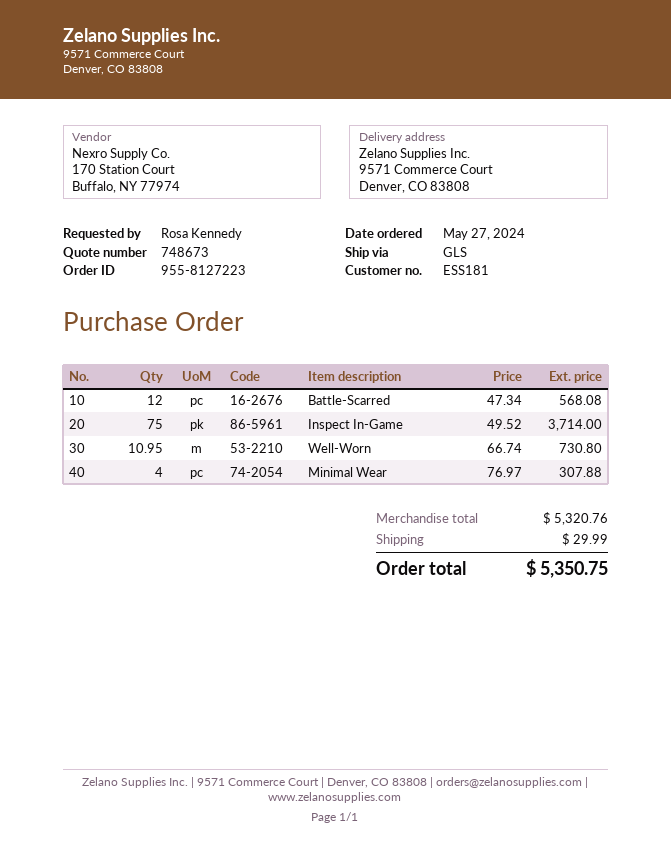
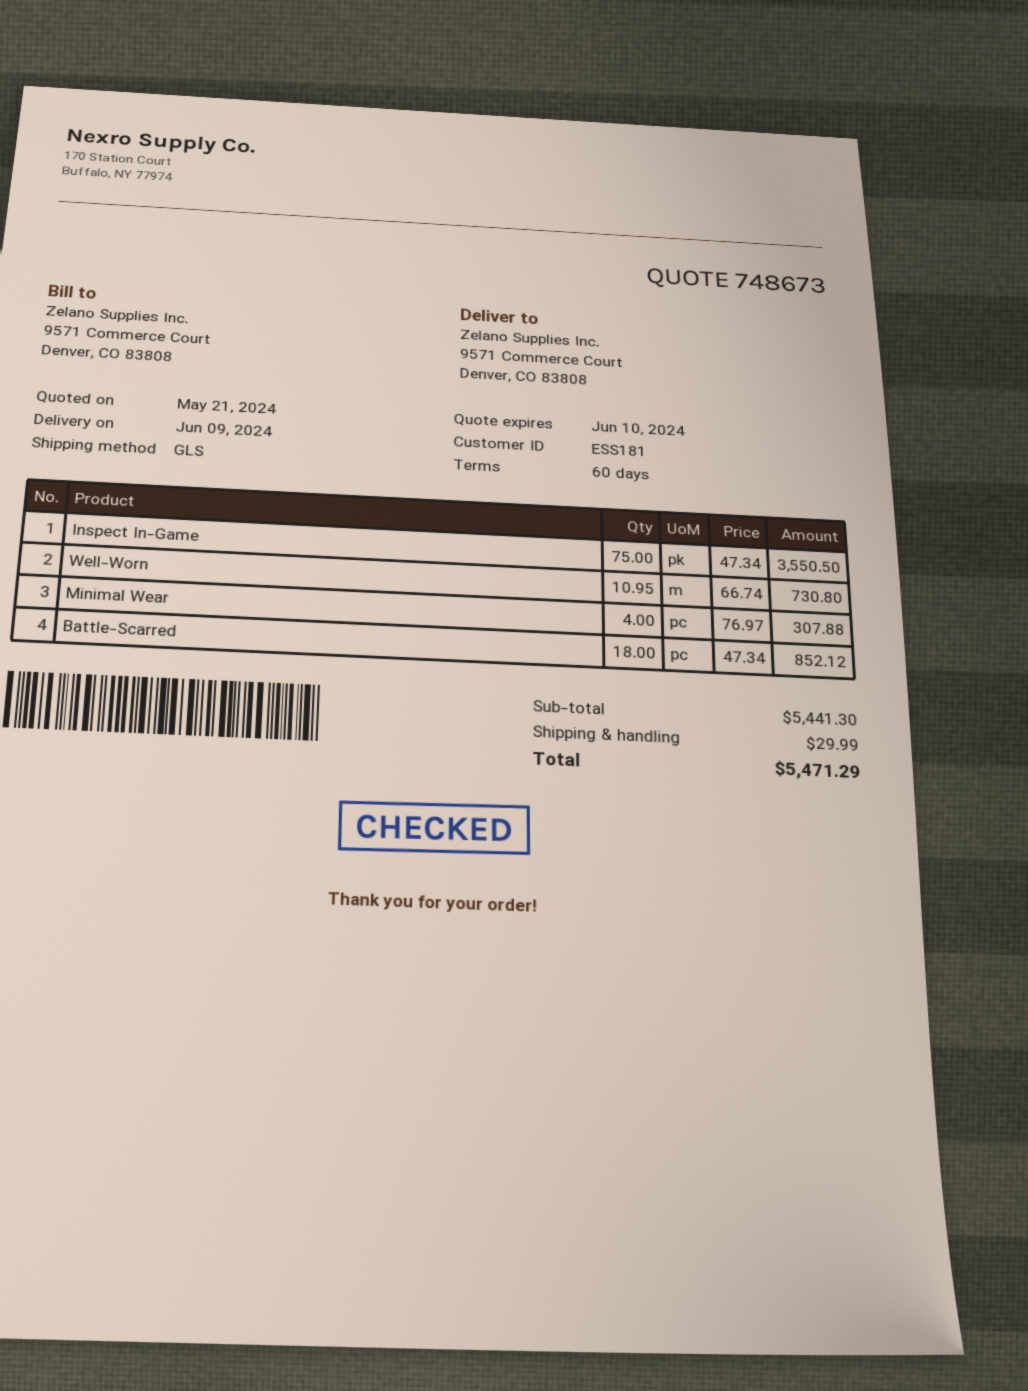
Battle-Scarred: 12 x 47.34 = 568.08 -> 18 x 47.34 = 852.12
Inspect In-Game: 75 x 49.52 = 3714.00 -> 75 x 47.34 = 3550.50
subtotal: 5320.76 -> 5441.30
total: 5350.75 -> 5471.29

